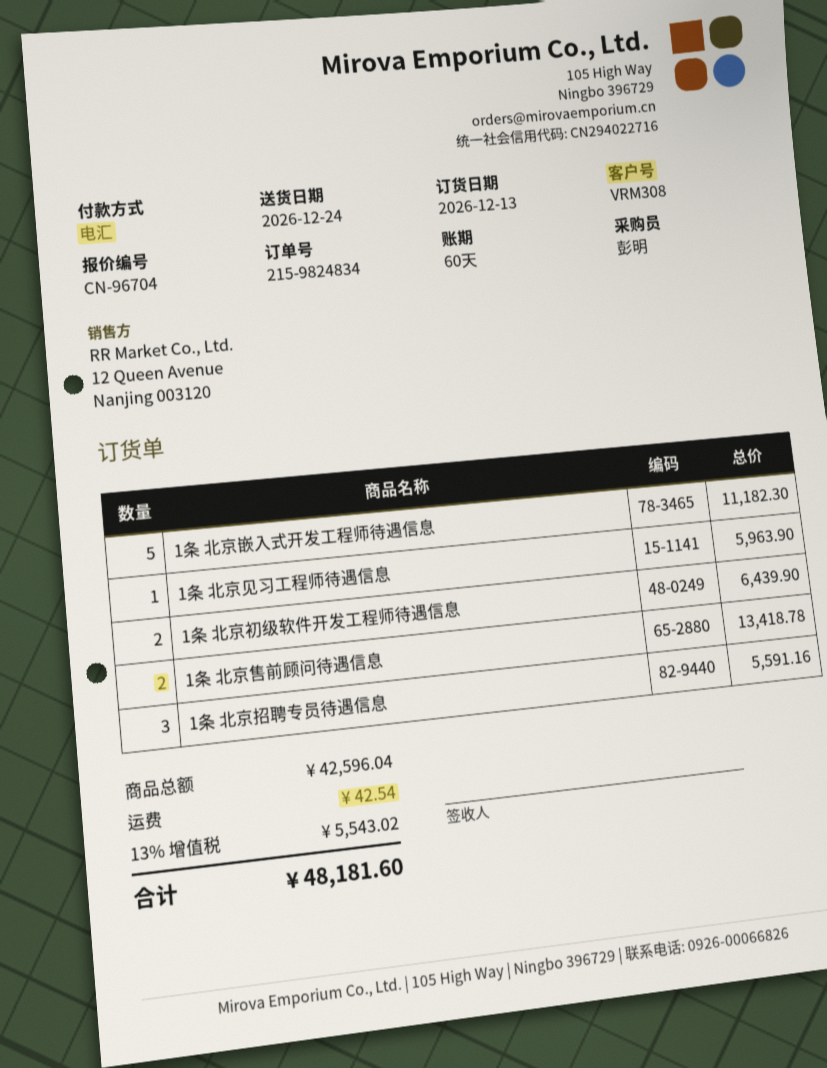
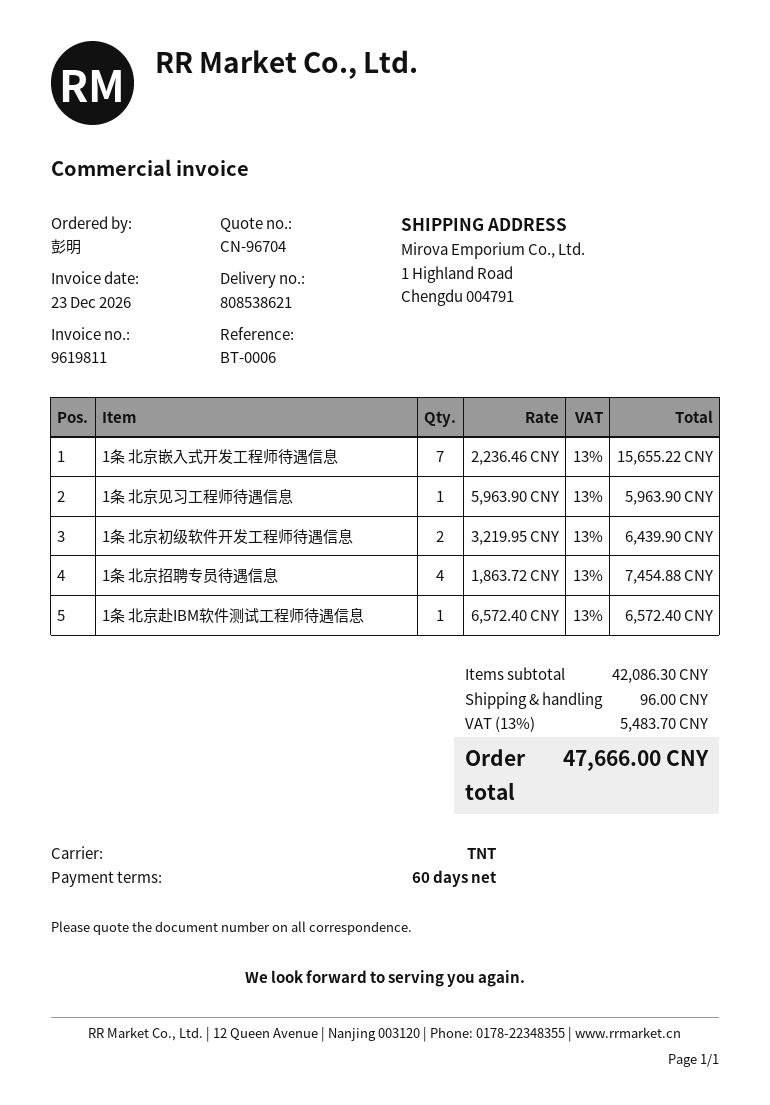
1条 北京嵌入式开发工程师待遇信息: 5 for 11182.30 -> 7 for 15655.22
1条 北京售前顾问待遇信息: 2 for 13418.78 -> none
1条 北京招聘专员待遇信息: 3 for 5591.16 -> 4 for 7454.88
1条 北京赴IBM软件测试工程师待遇信息: none -> 1 for 6572.40
subtotal: 42596.04 -> 42086.30
shipping: 42.54 -> 96.00
tax: 13% = 5543.02 -> 13% = 5483.70
total: 48181.60 -> 47666.00

